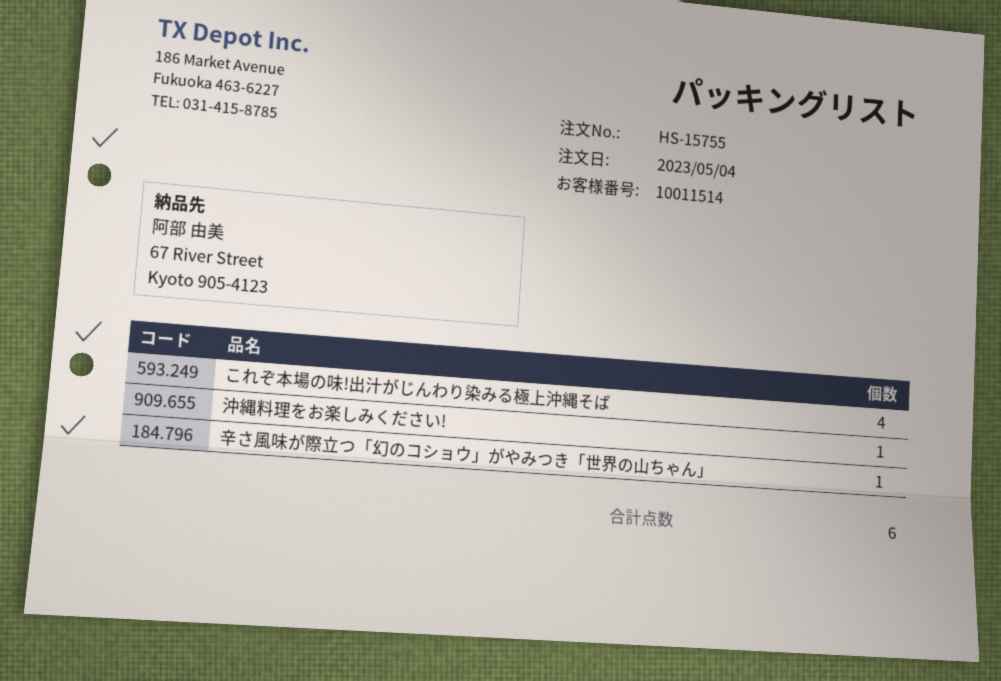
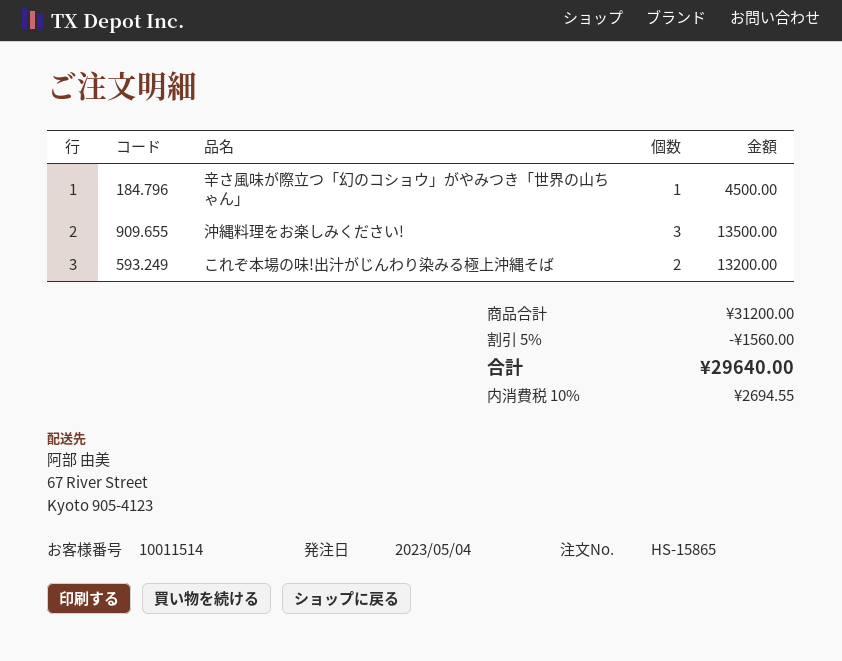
order number: HS-15755 -> HS-15865
これぞ本場の味!出汁がじんわり染みる極上沖縄そば: 4 -> 2
沖縄料理をお楽しみください!: 1 -> 3

